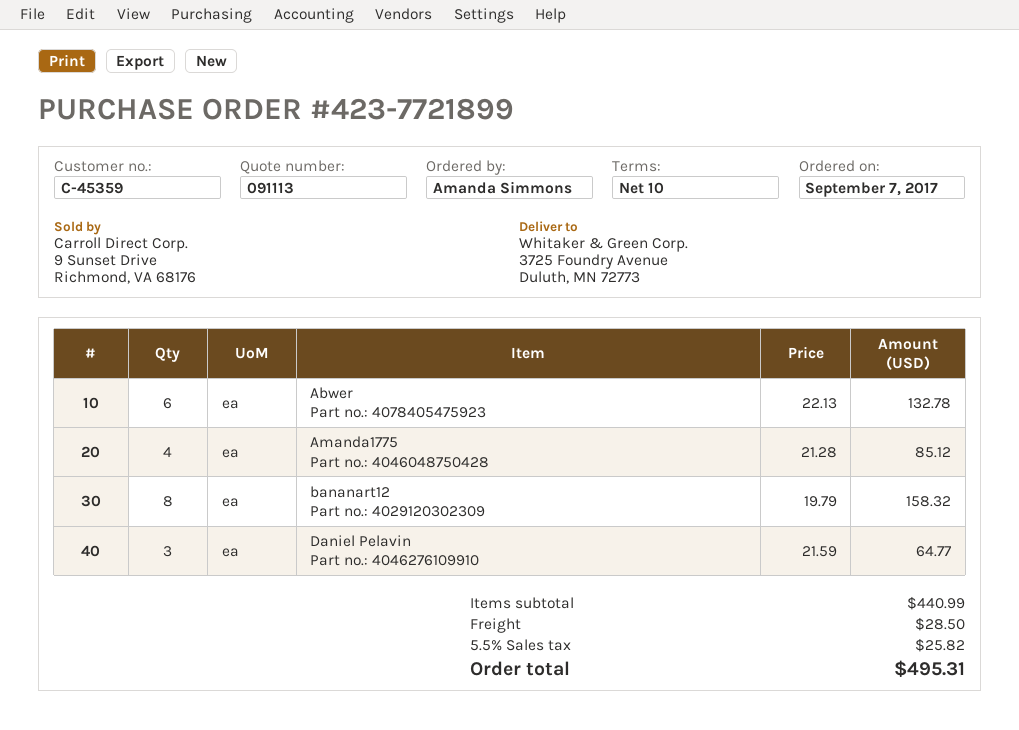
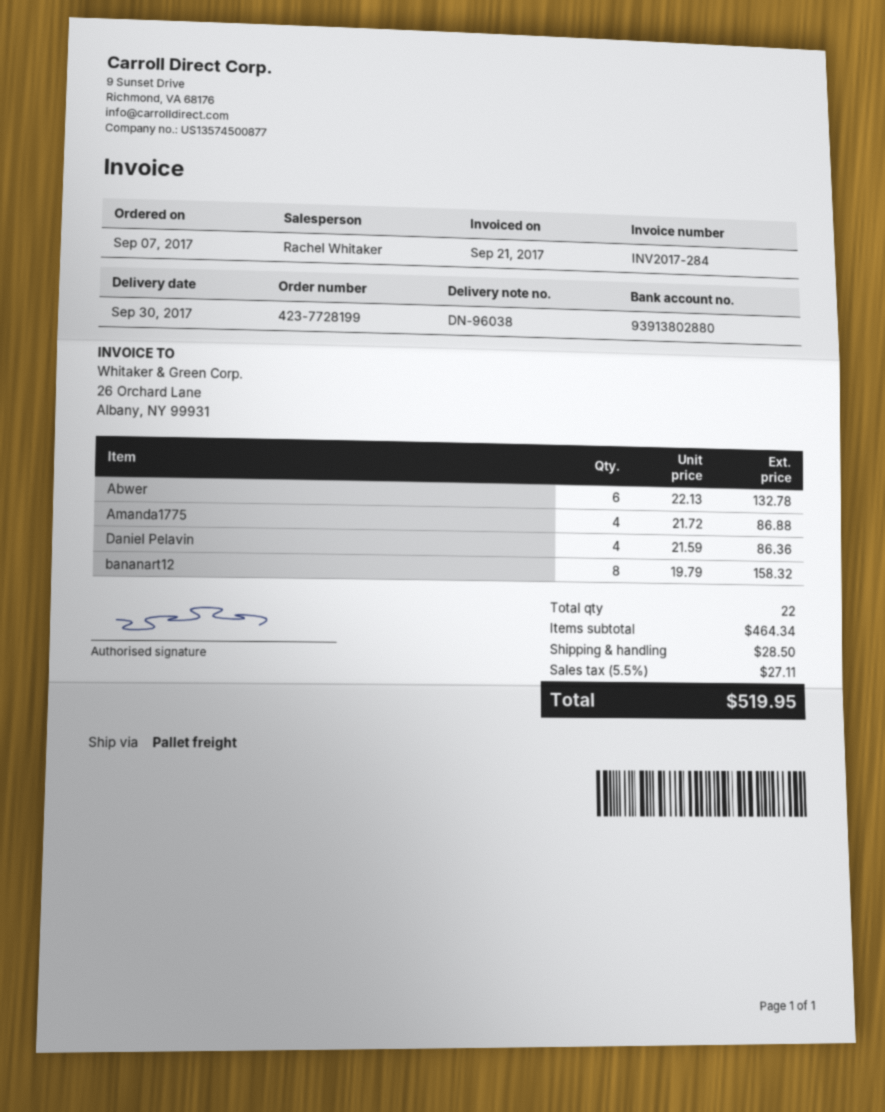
order number: 423-7721899 -> 423-7728199
Amanda1775: 4 x 21.28 = 85.12 -> 4 x 21.72 = 86.88
Daniel Pelavin: 3 x 21.59 = 64.77 -> 4 x 21.59 = 86.36
subtotal: 440.99 -> 464.34
tax: 5.5% = 25.82 -> 5.5% = 27.11
total: 495.31 -> 519.95

